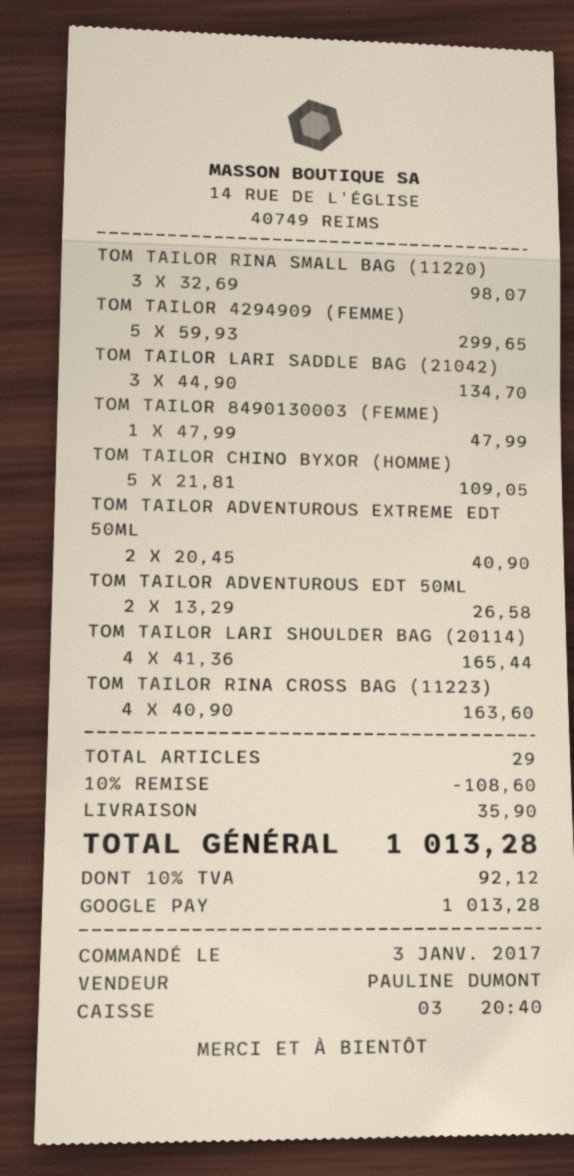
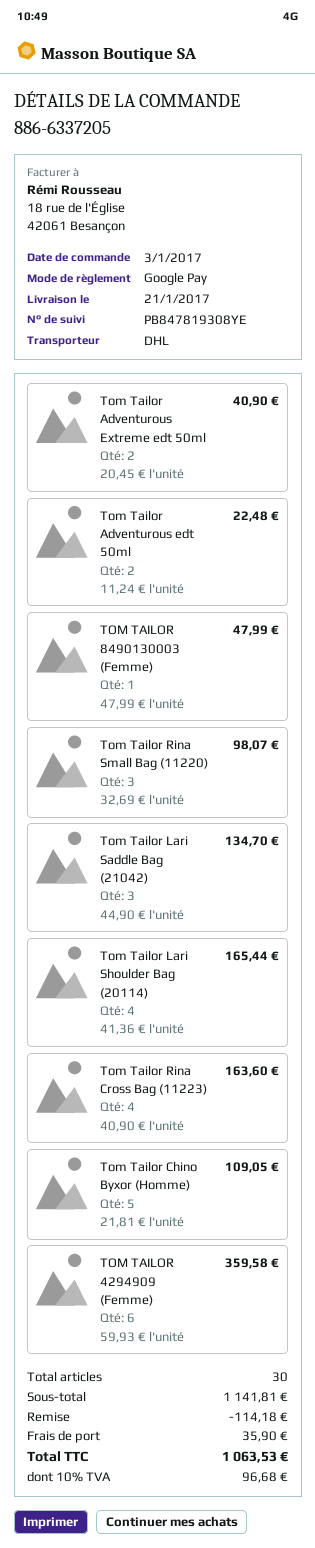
TOM TAILOR 4294909 (FEMME): 5 x 59.93 = 299.65 -> 6 x 59.93 = 359.58
TOM TAILOR ADVENTUROUS EDT 50ML: 2 x 13.29 = 26.58 -> 2 x 11.24 = 22.48
total quantity: 29 -> 30
discount: 108.60 -> 114.18
tax: 10% = 92.12 -> 10% = 96.68
total: 1013.28 -> 1063.53

